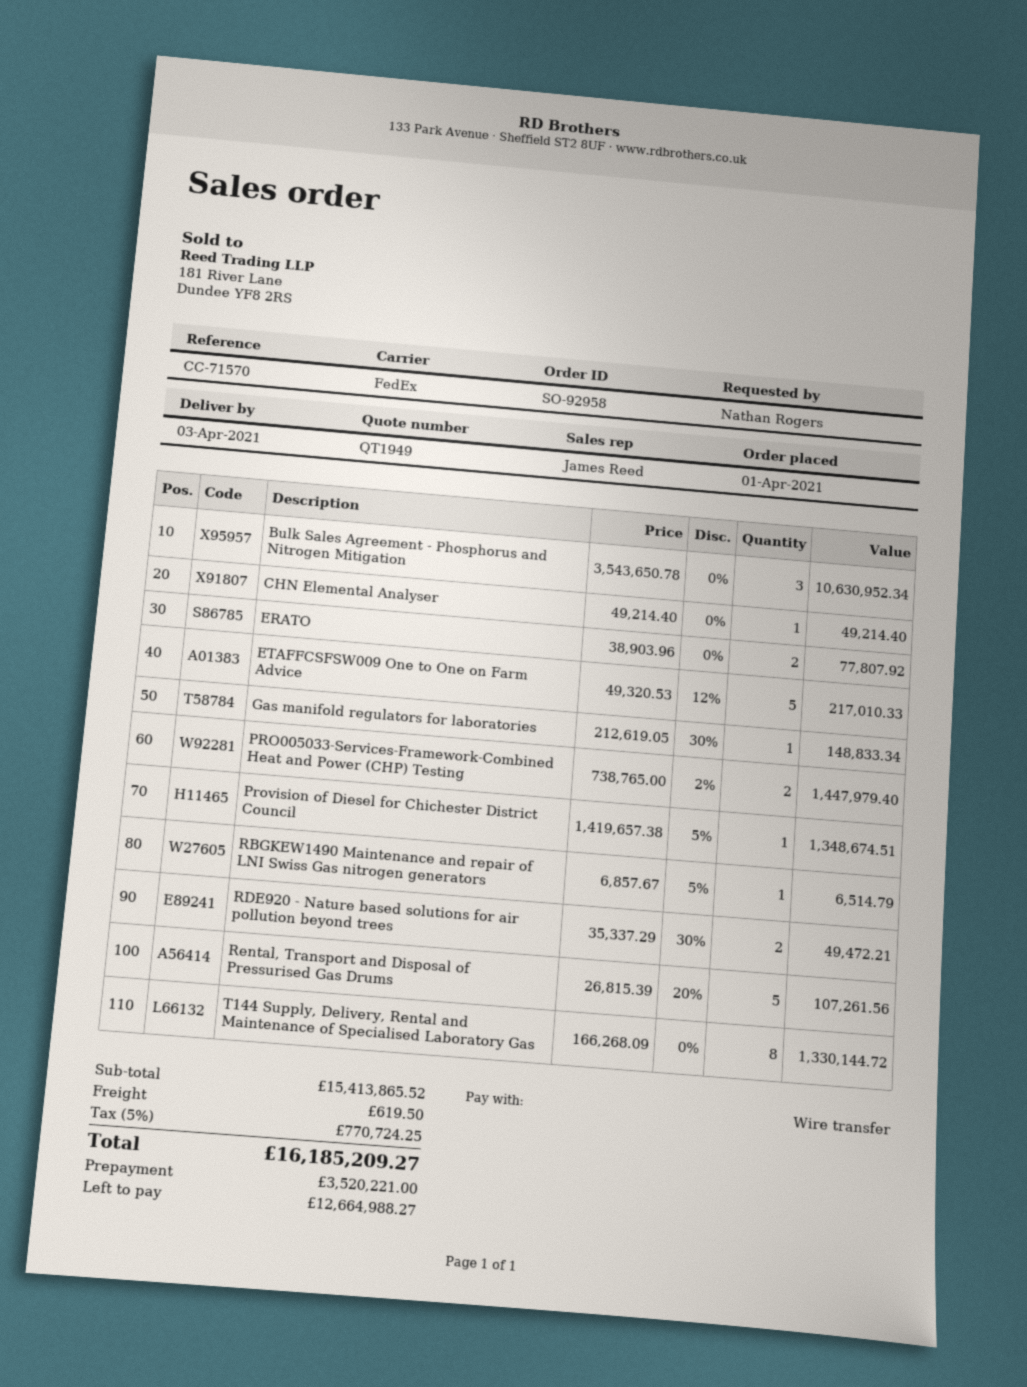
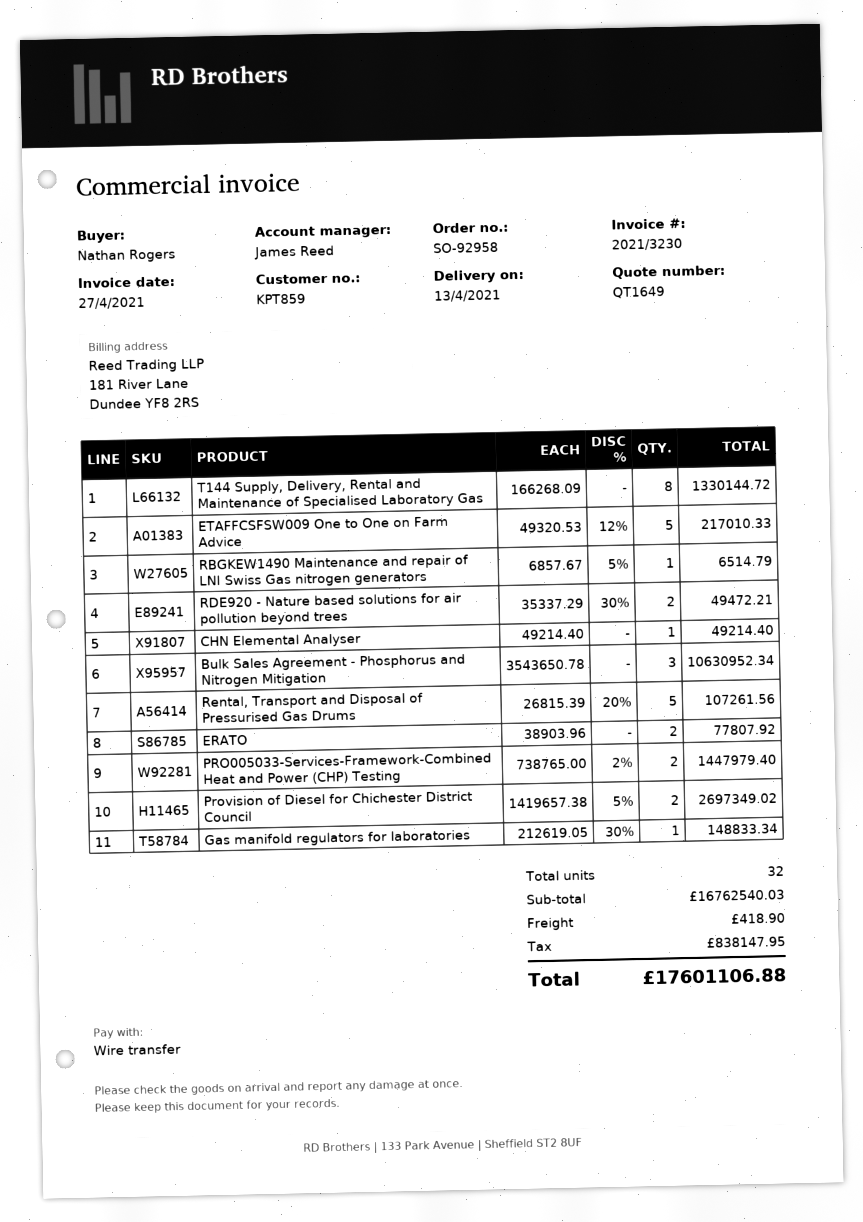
quote number: QT1949 -> QT1649
delivery date: 2021-04-03 -> 2021-04-13
Provision of Diesel for Chichester District Council: 1 x 1419657.38 - 5% = 1348674.51 -> 2 x 1419657.38 - 5% = 2697349.02
subtotal: 15413865.52 -> 16762540.03
shipping: 619.50 -> 418.90
tax: 770724.25 -> 838147.95
total: 16185209.27 -> 17601106.88

